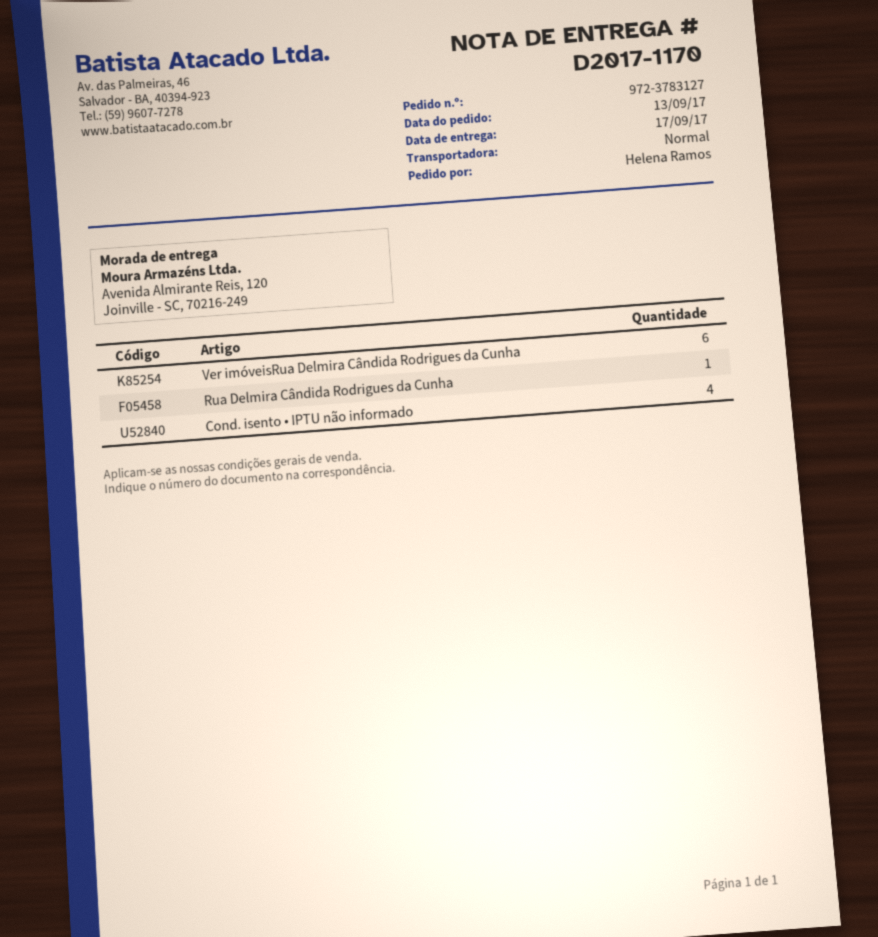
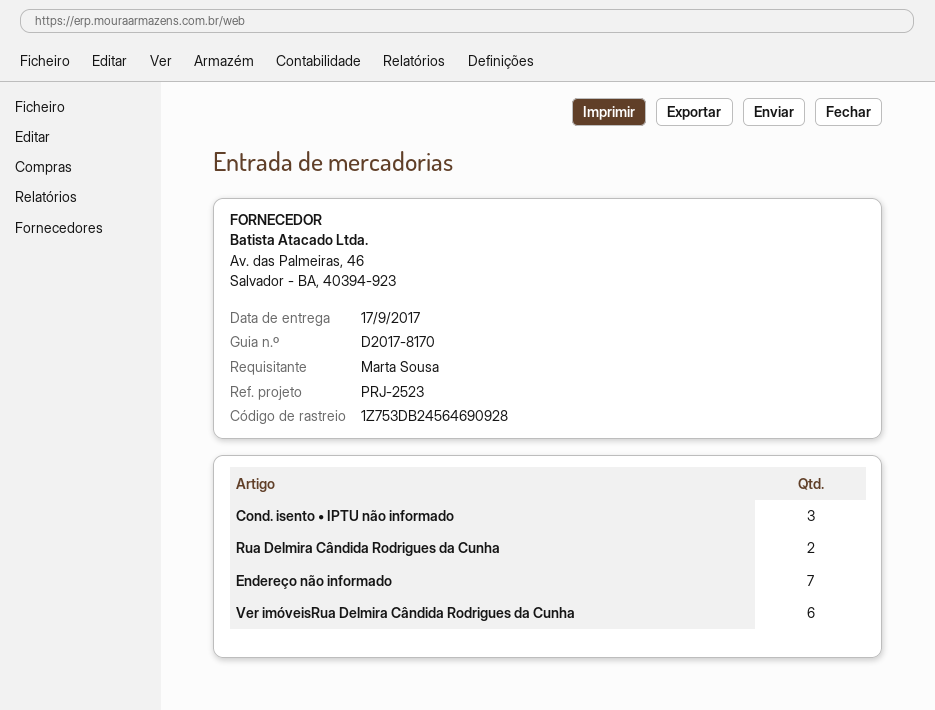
delivery note number: D2017-1170 -> D2017-8170
ordered by: Helena Ramos -> Marta Sousa
Rua Delmira Cândida Rodrigues da Cunha: 1 -> 2
Cond. isento • IPTU não informado: 4 -> 3
Endereço não informado: none -> 7

